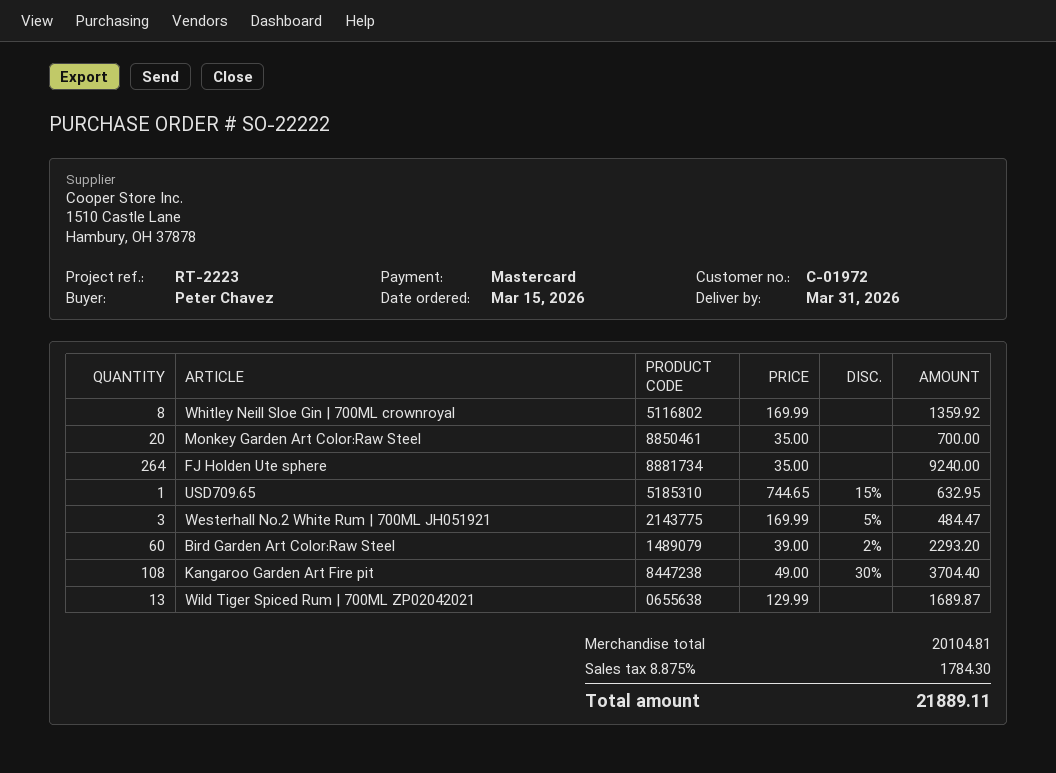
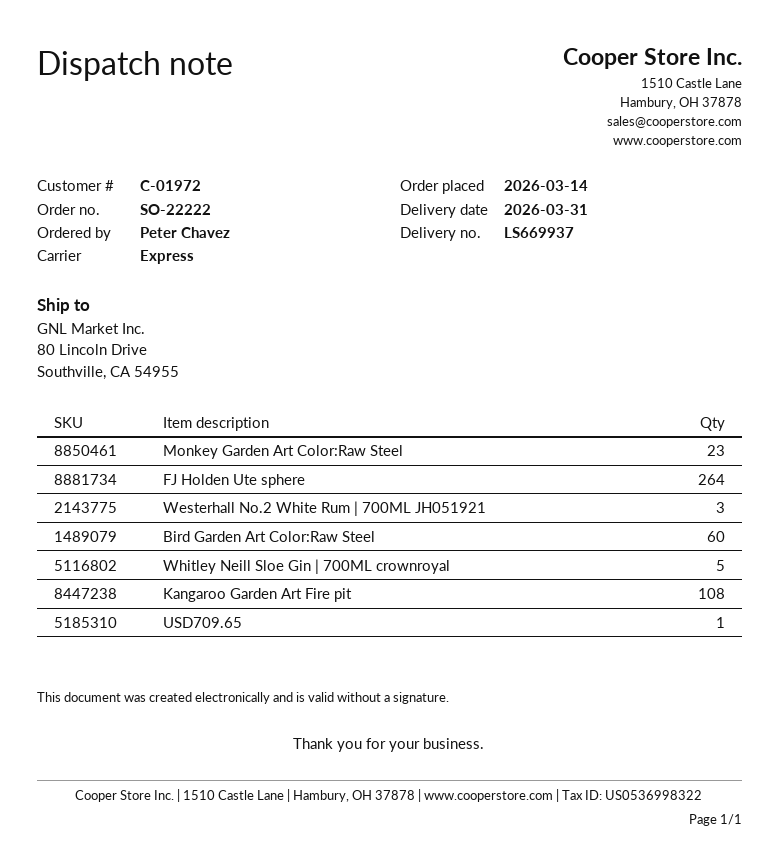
order date: 2026-03-15 -> 2026-03-14
Whitley Neill Sloe Gin | 700ML crownroyal: 8 -> 5
Monkey Garden Art Color:Raw Steel: 20 -> 23
Wild Tiger Spiced Rum | 700ML ZP02042021: 13 -> none

